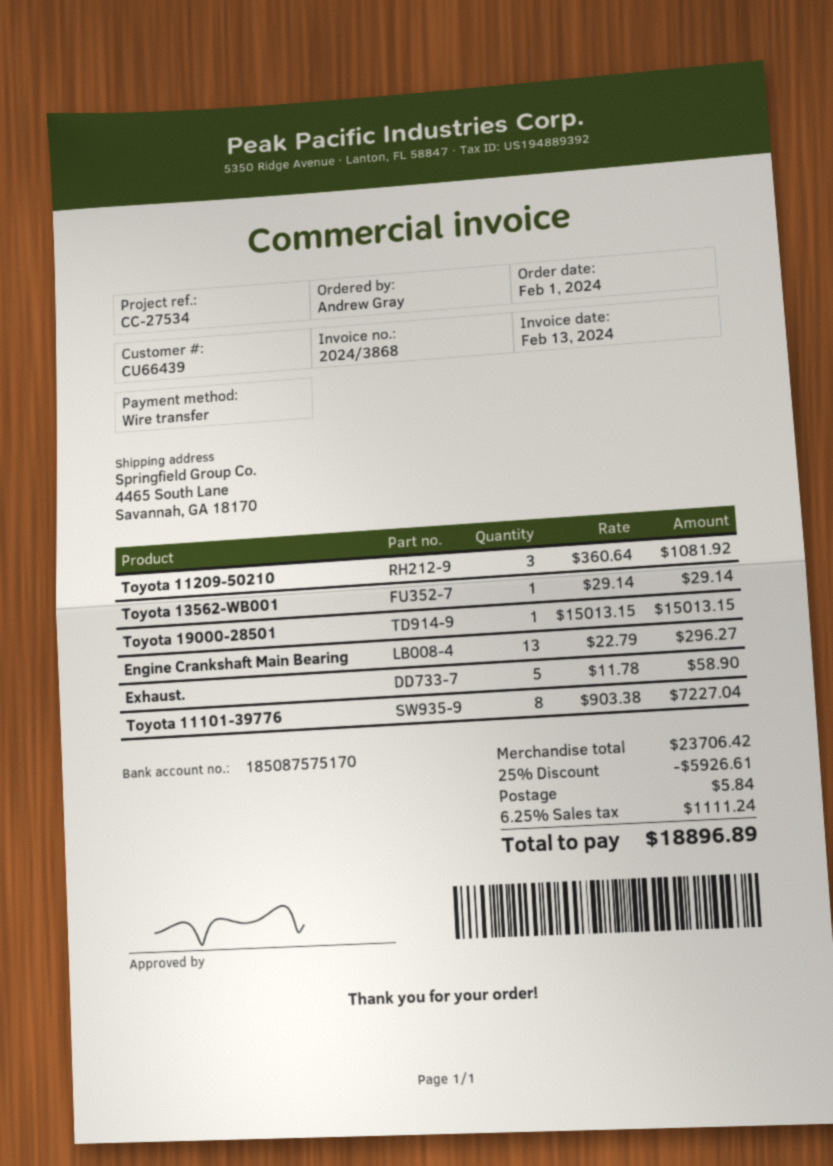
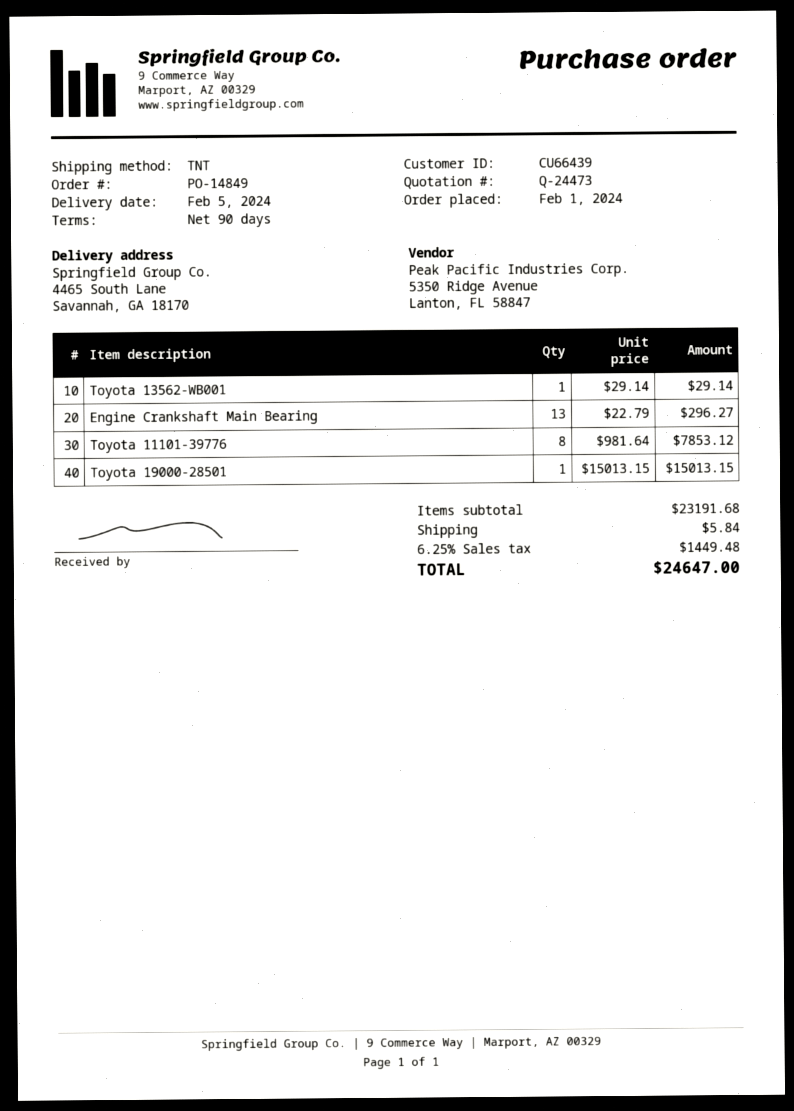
Toyota 11209-50210: 3 x 360.64 = 1081.92 -> none
Exhaust.: 5 x 11.78 = 58.90 -> none
Toyota 11101-39776: 8 x 903.38 = 7227.04 -> 8 x 981.64 = 7853.12
subtotal: 23706.42 -> 23191.68
discount: 25% = 5926.61 -> none
tax: 6.25% = 1111.24 -> 6.25% = 1449.48
total: 18896.89 -> 24647.00

